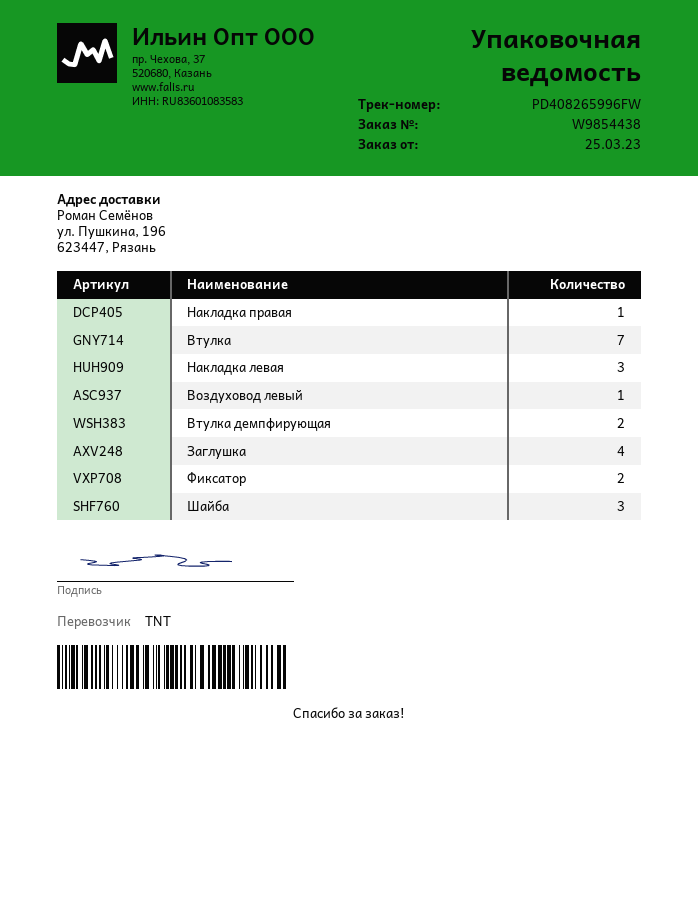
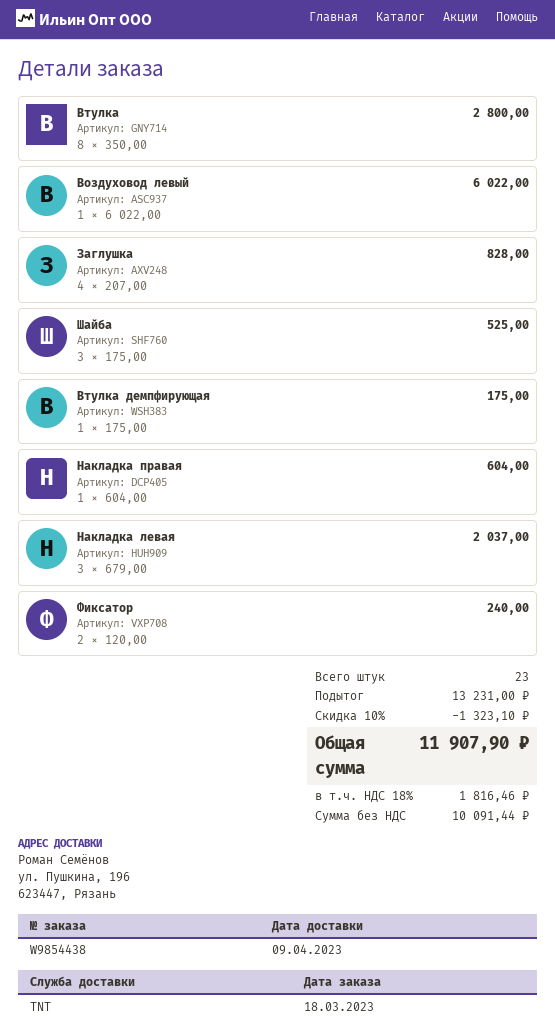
order date: 2023-03-25 -> 2023-03-18
Втулка: 7 -> 8
Втулка демпфирующая: 2 -> 1

